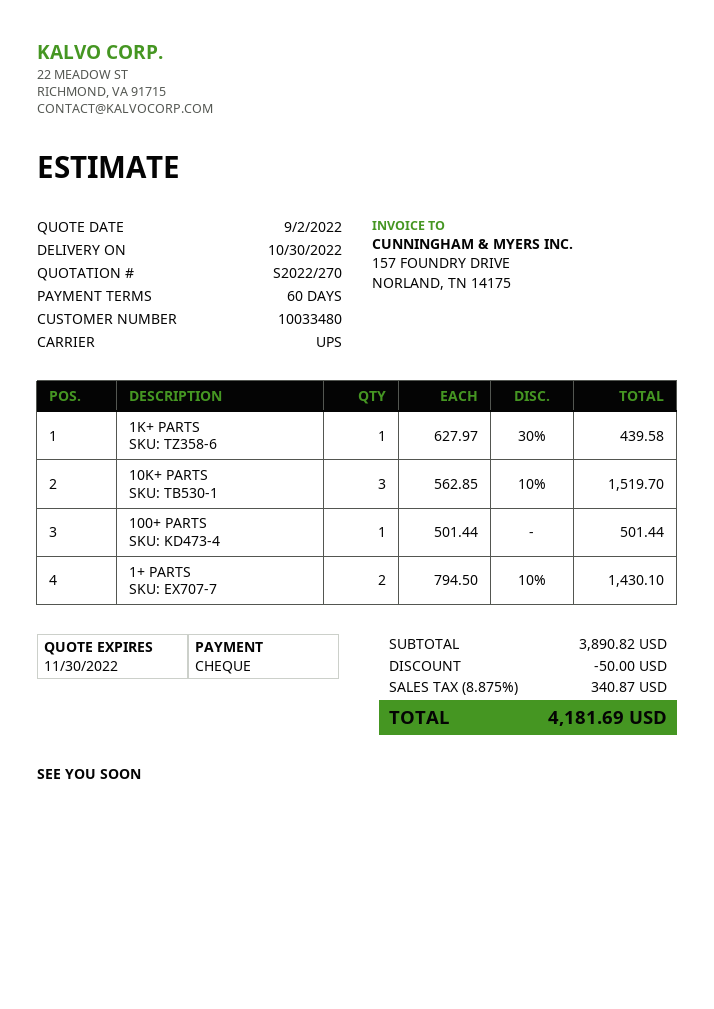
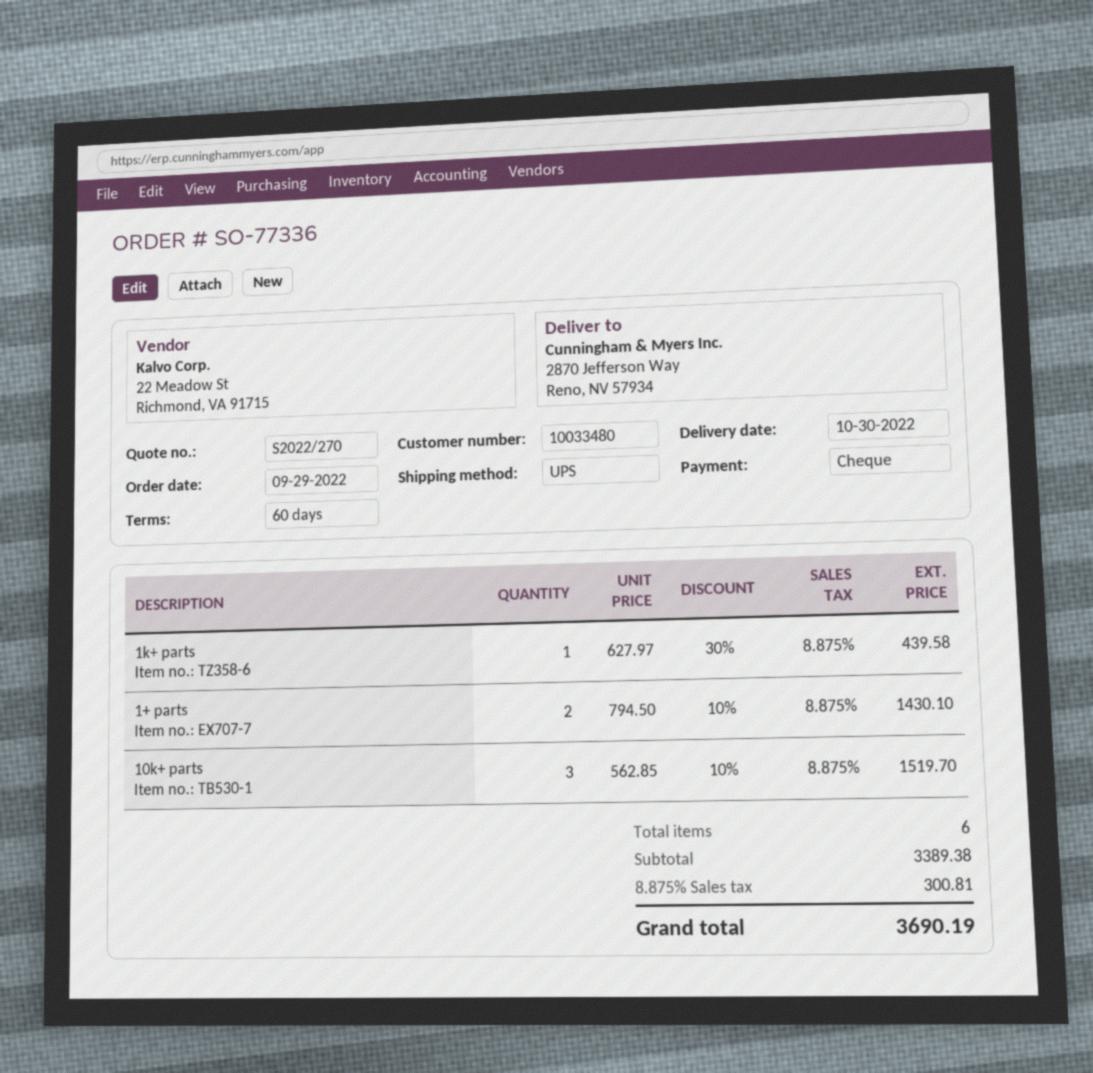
100+ PARTS: 1 x 501.44 = 501.44 -> none
subtotal: 3890.82 -> 3389.38
discount: 50.00 -> none
tax: 8.875% = 340.87 -> 8.875% = 300.81
total: 4181.69 -> 3690.19

